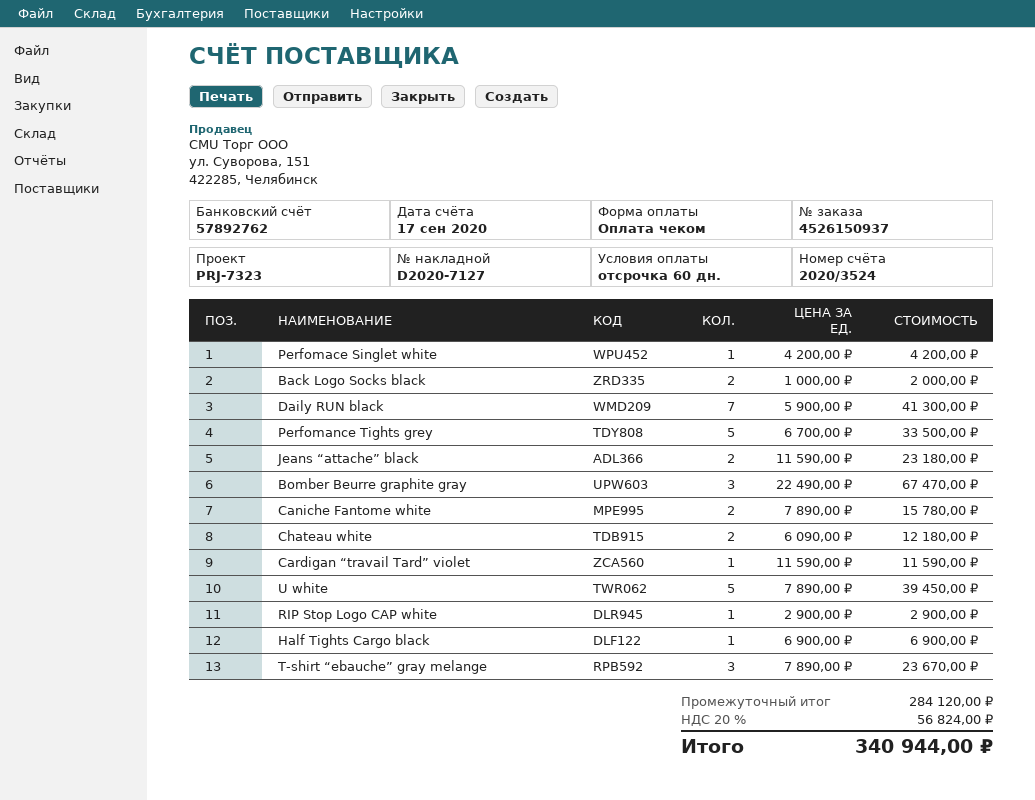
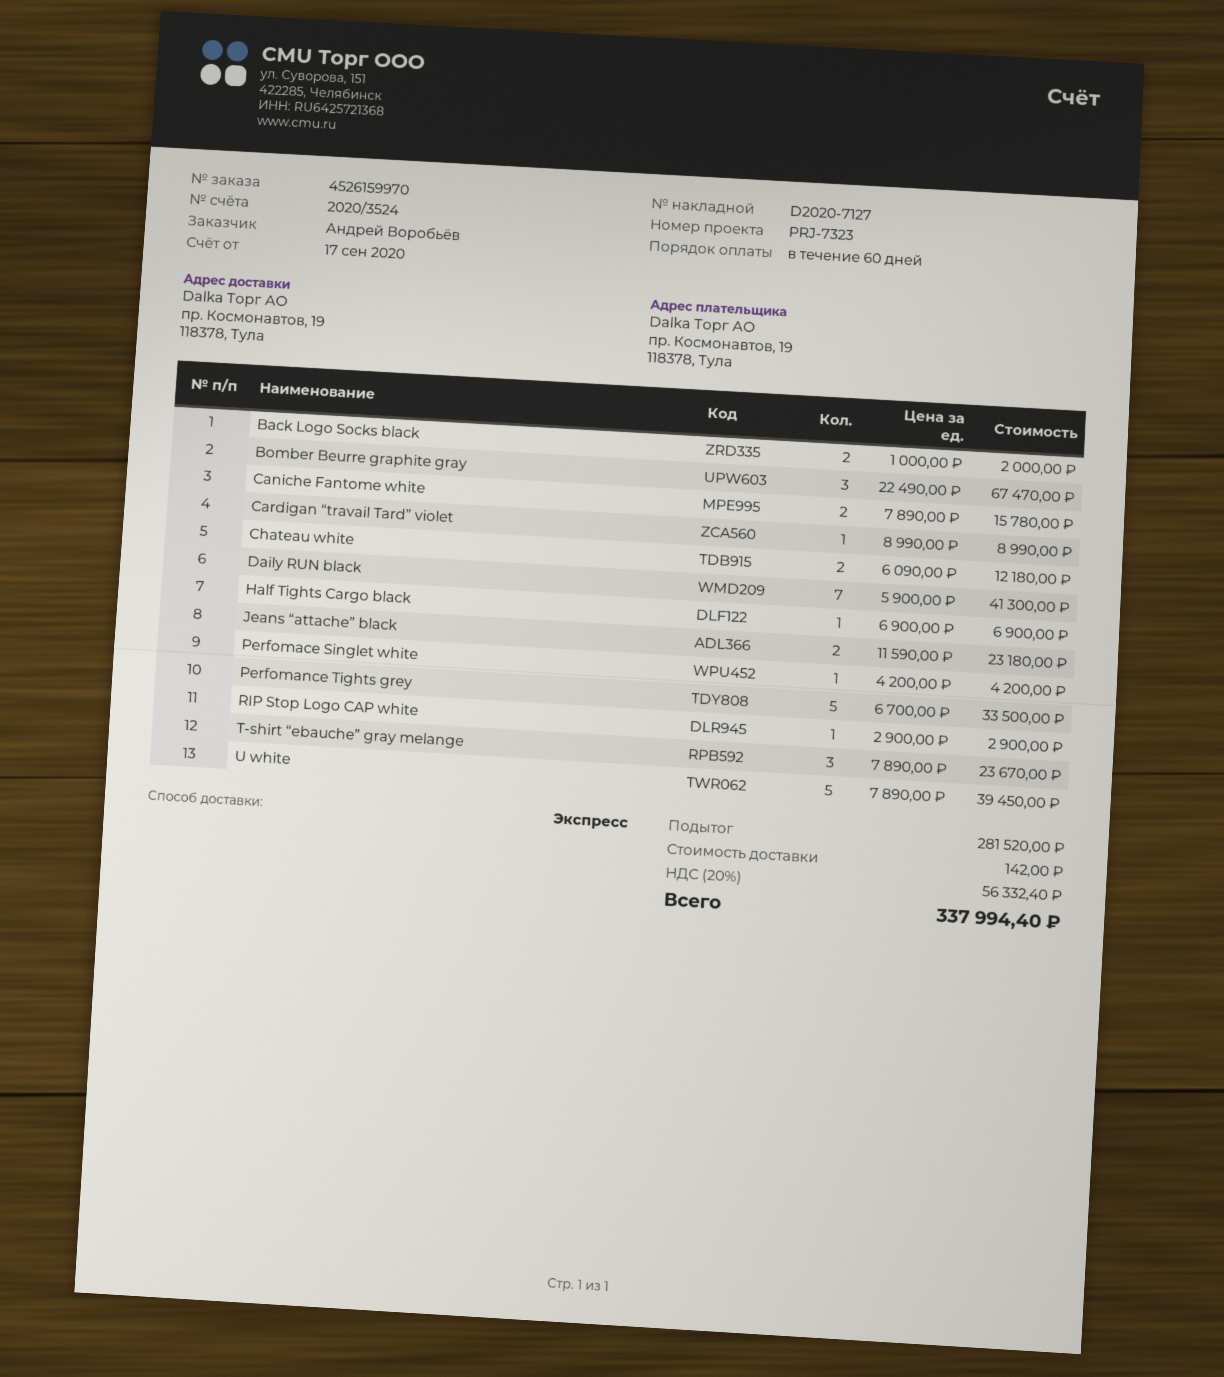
order number: 4526150937 -> 4526159970
Cardigan “travail Tard” violet: 1 x 11590.00 = 11590.00 -> 1 x 8990.00 = 8990.00
subtotal: 284120.00 -> 281520.00
shipping: none -> 142.00
tax: 20% = 56824.00 -> 20% = 56332.40
total: 340944.00 -> 337994.40

